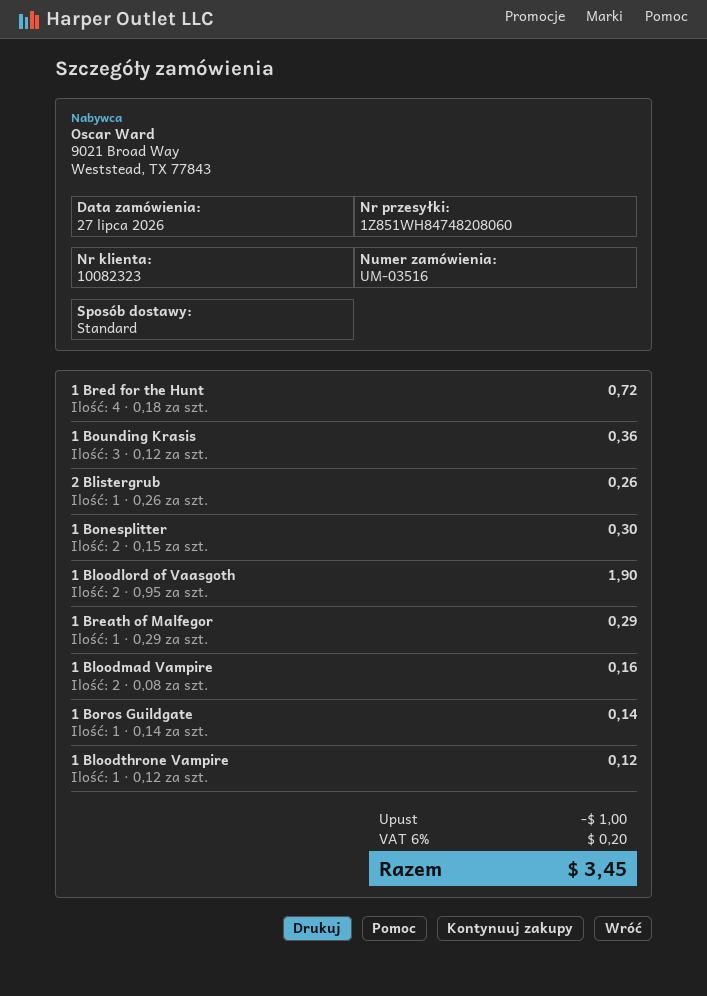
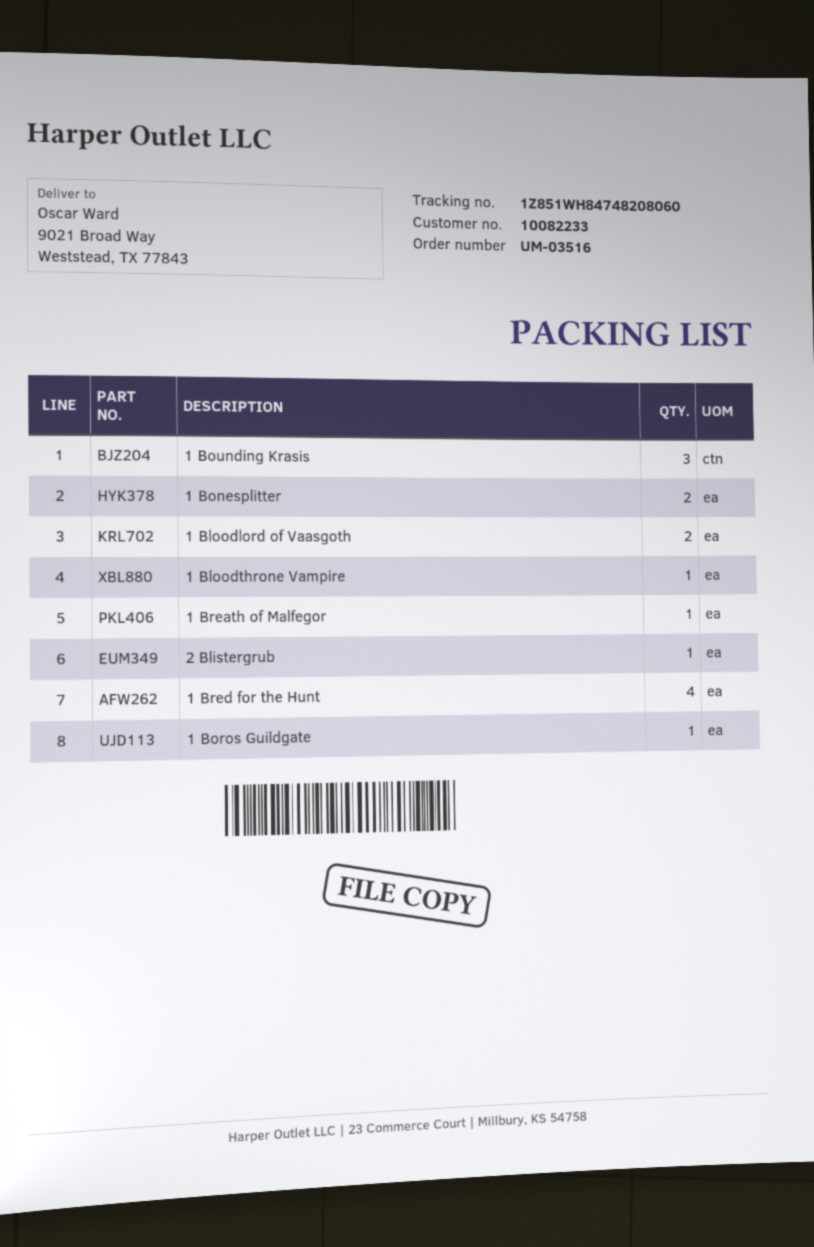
customer number: 10082323 -> 10082233
1 Bloodmad Vampire: 2 -> none

